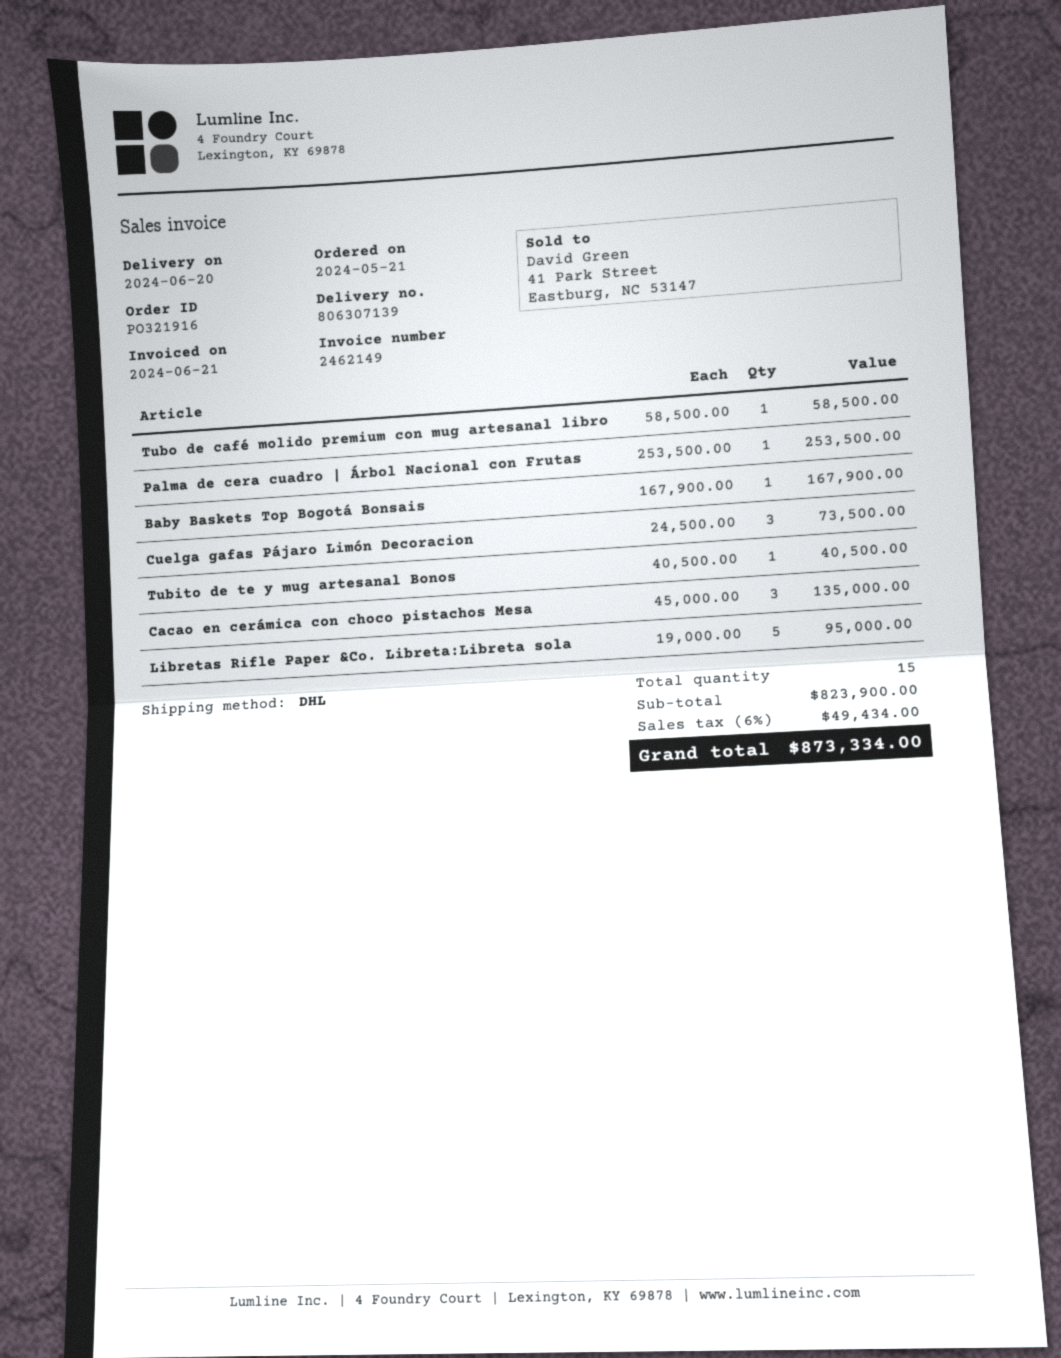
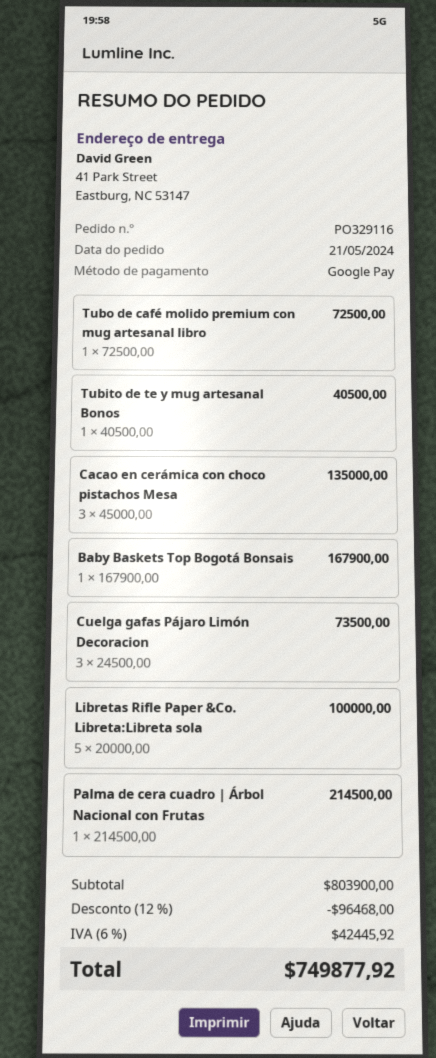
order number: PO321916 -> PO329116
Tubo de café molido premium con mug artesanal libro: 1 x 58500.00 = 58500.00 -> 1 x 72500.00 = 72500.00
Palma de cera cuadro | Árbol Nacional con Frutas: 1 x 253500.00 = 253500.00 -> 1 x 214500.00 = 214500.00
Libretas Rifle Paper &Co. Libreta:Libreta sola: 5 x 19000.00 = 95000.00 -> 5 x 20000.00 = 100000.00
subtotal: 823900.00 -> 803900.00
discount: none -> 12% = 96468.00
tax: 6% = 49434.00 -> 6% = 42445.92
total: 873334.00 -> 749877.92

